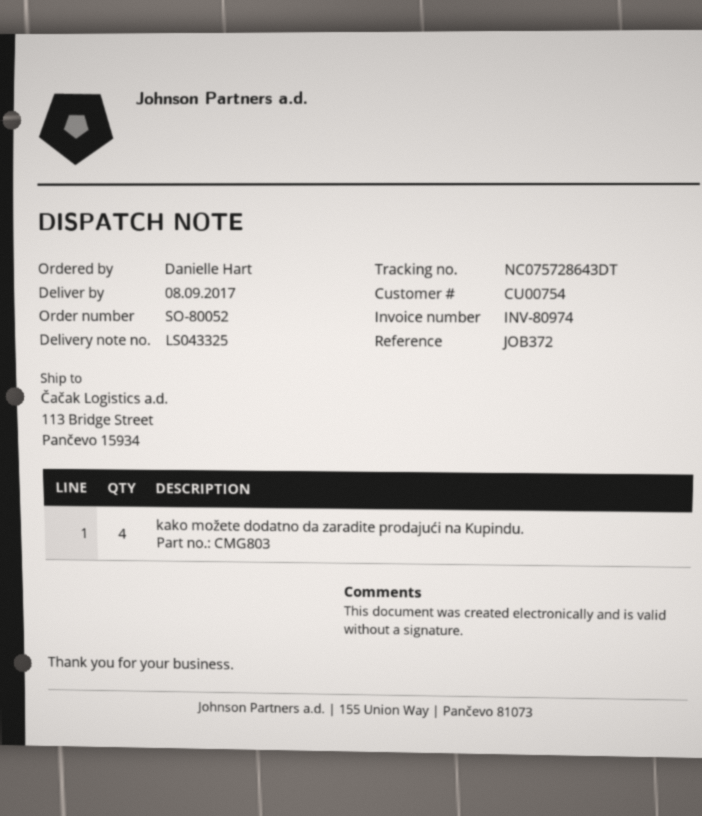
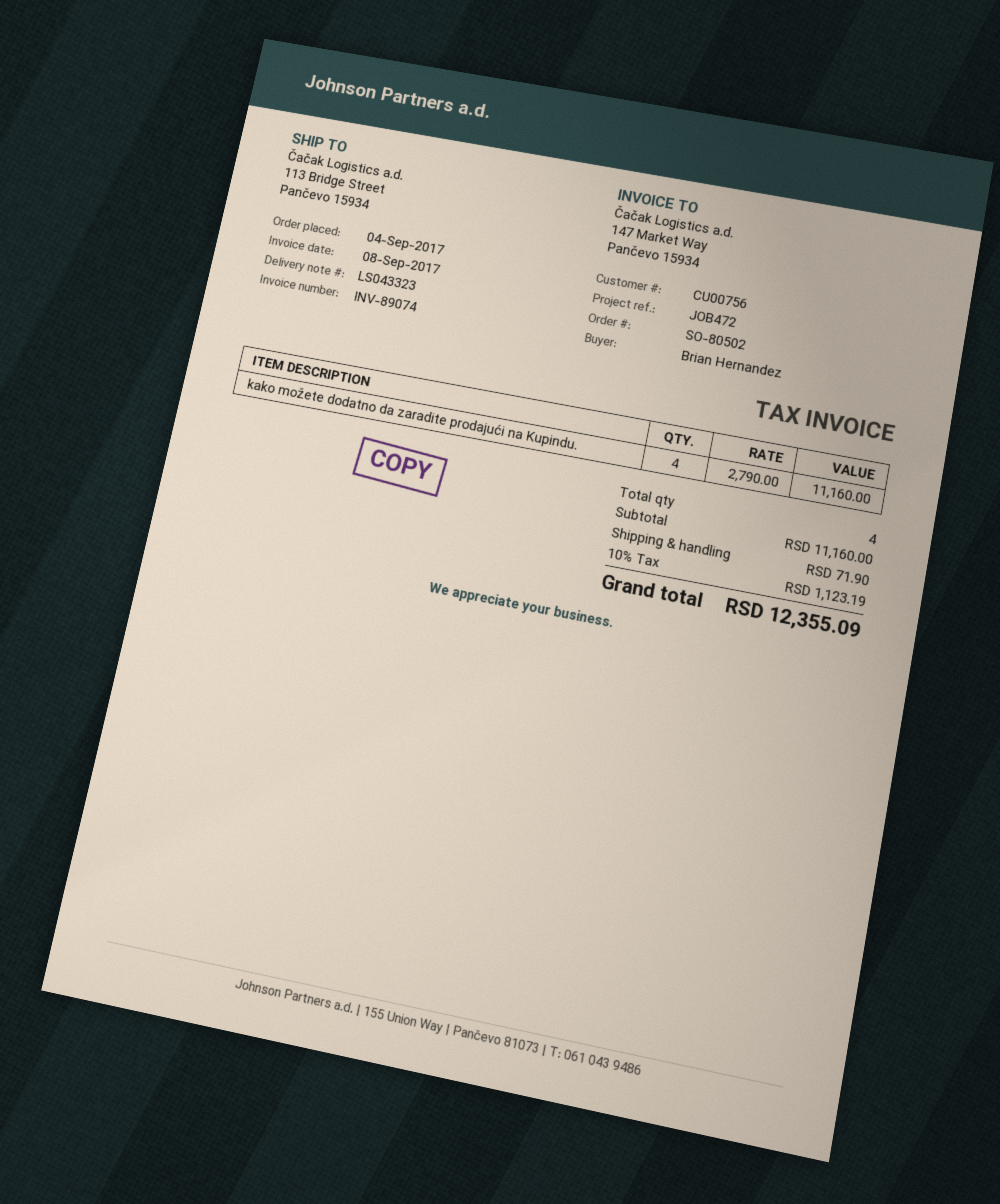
order number: SO-80052 -> SO-80502
delivery note number: LS043325 -> LS043323
invoice number: INV-80974 -> INV-89074
customer number: CU00754 -> CU00756
reference: JOB372 -> JOB472
ordered by: Danielle Hart -> Brian Hernandez

